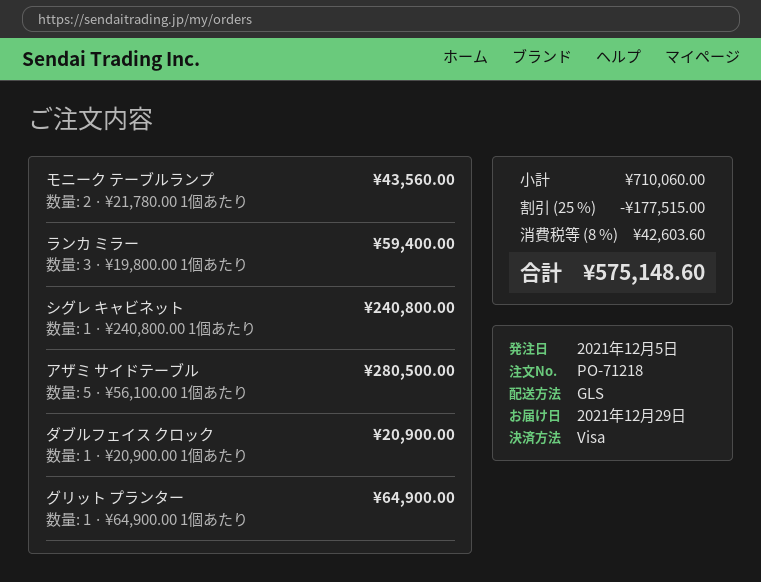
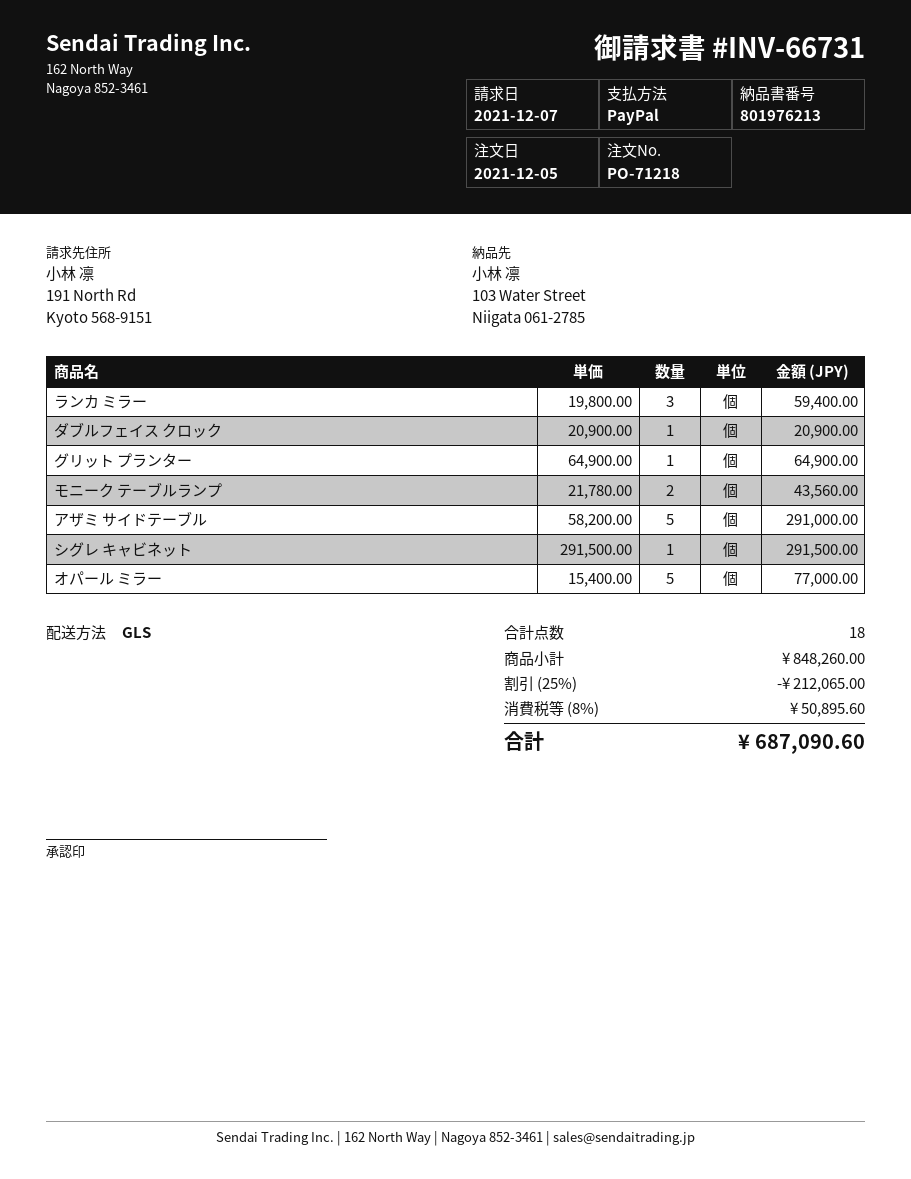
payment method: Visa -> PayPal
シグレ キャビネット: 1 x 240800.00 = 240800.00 -> 1 x 291500.00 = 291500.00
アザミ サイドテーブル: 5 x 56100.00 = 280500.00 -> 5 x 58200.00 = 291000.00
オパール ミラー: none -> 5 x 15400.00 = 77000.00
subtotal: 710060.00 -> 848260.00
discount: 25% = 177515.00 -> 25% = 212065.00
tax: 8% = 42603.60 -> 8% = 50895.60
total: 575148.60 -> 687090.60

